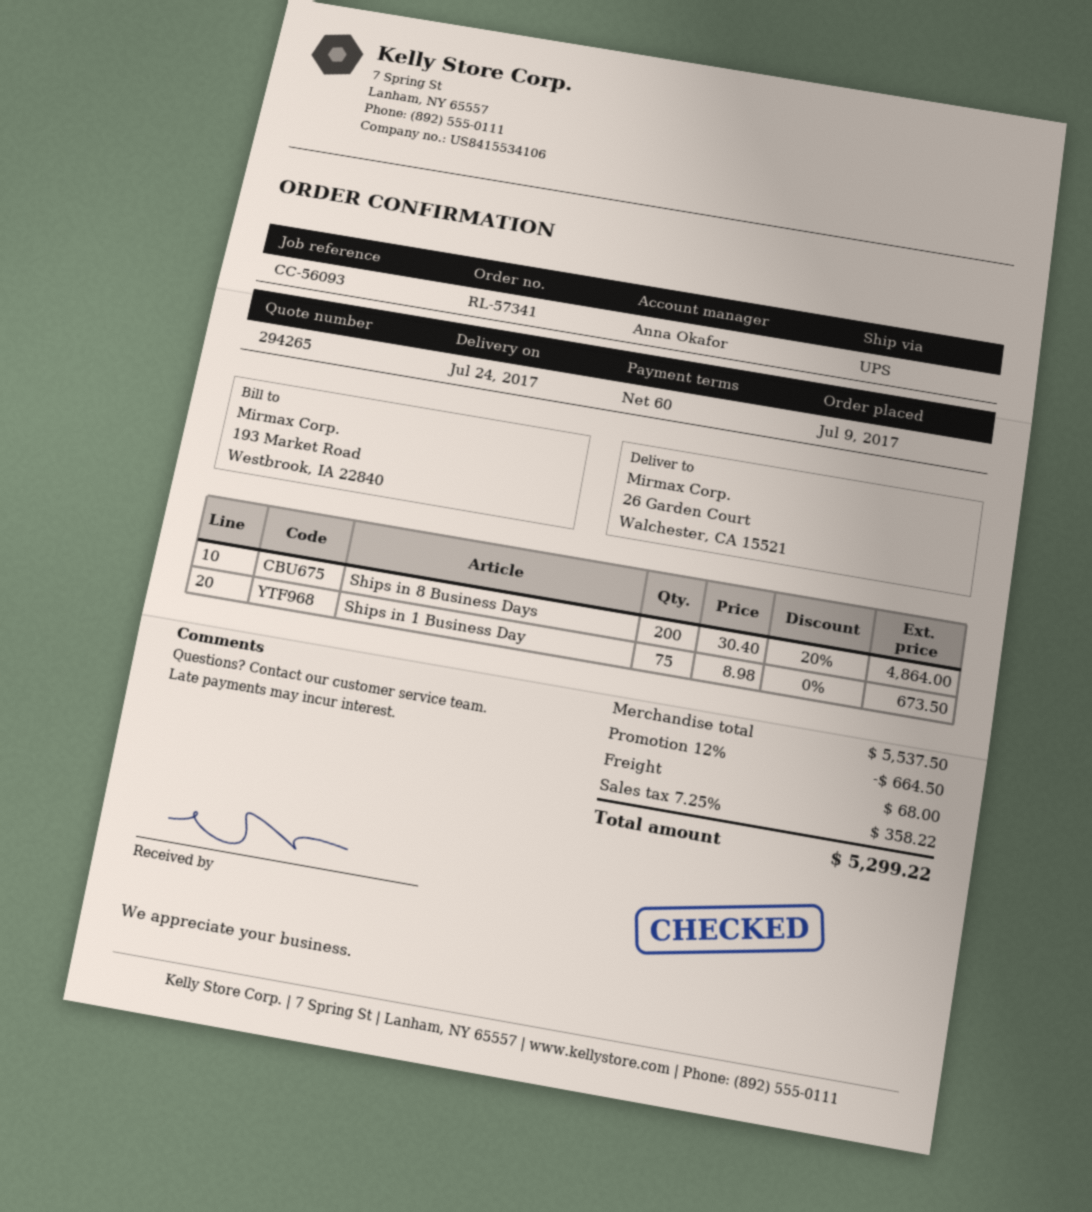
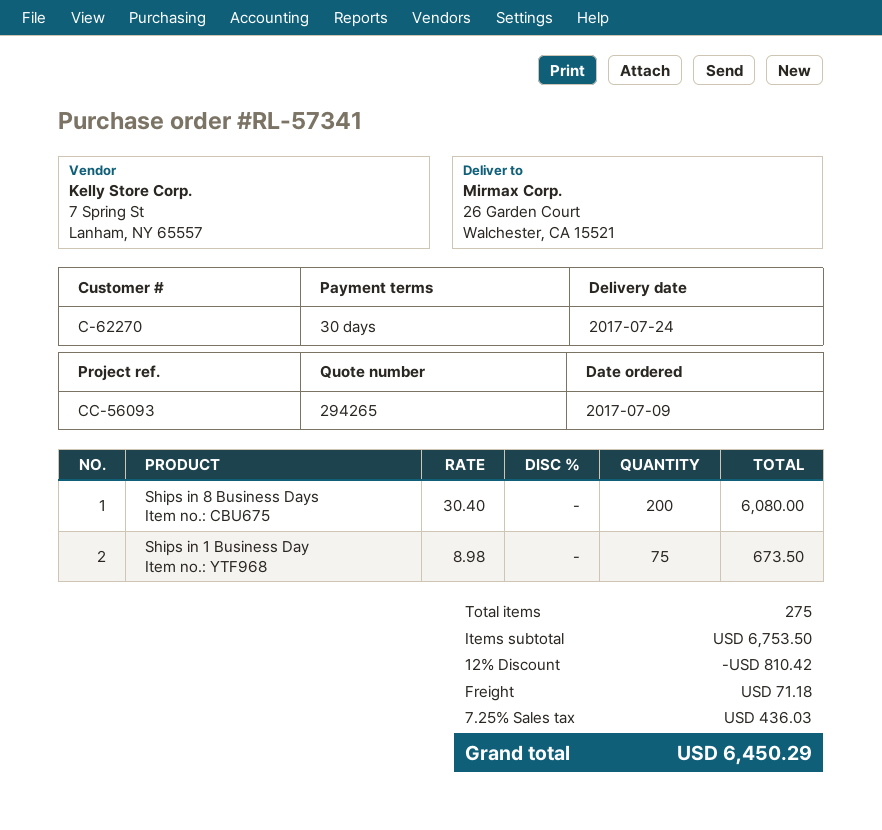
payment terms: 60 days -> 30 days
Ships in 8 Business Days: 200 x 30.40 - 20% = 4864.00 -> 200 x 30.40 = 6080.00
subtotal: 5537.50 -> 6753.50
discount: 12% = 664.50 -> 12% = 810.42
shipping: 68.00 -> 71.18
tax: 7.25% = 358.22 -> 7.25% = 436.03
total: 5299.22 -> 6450.29

